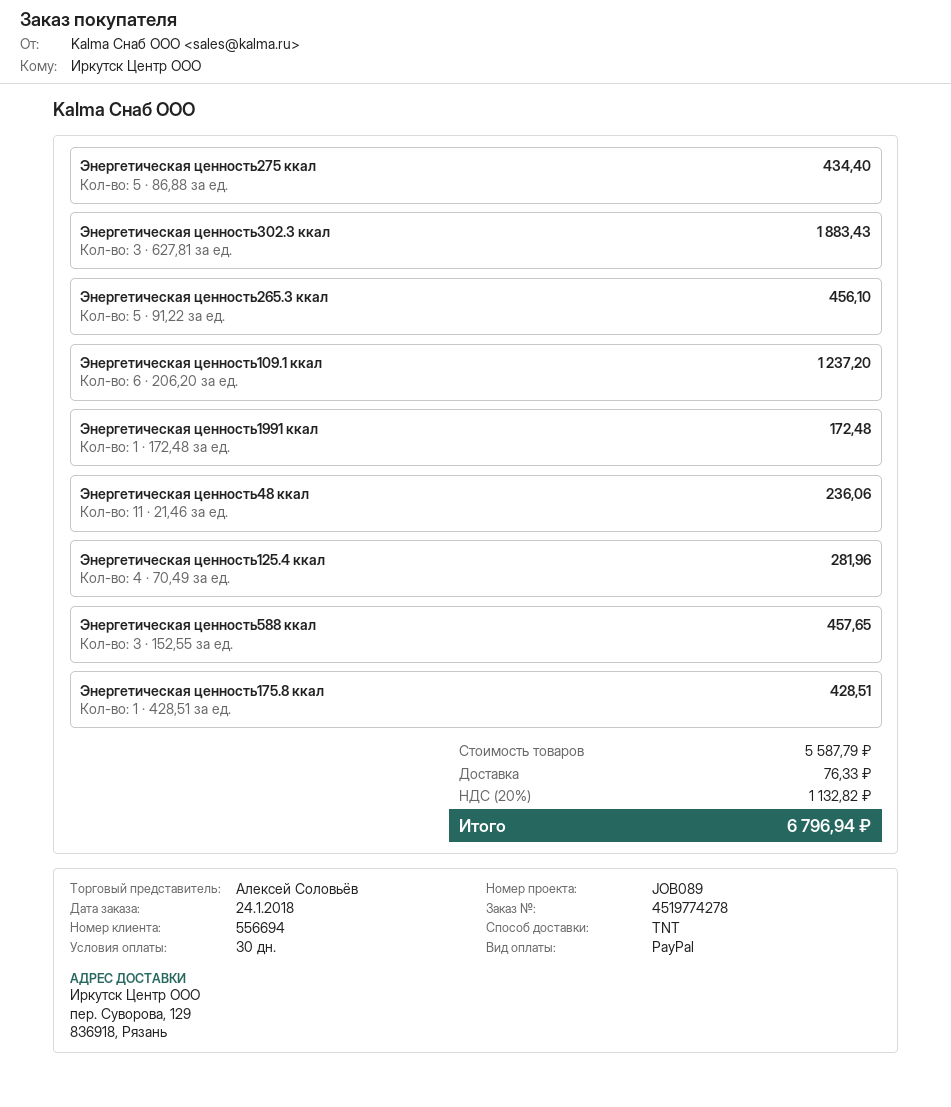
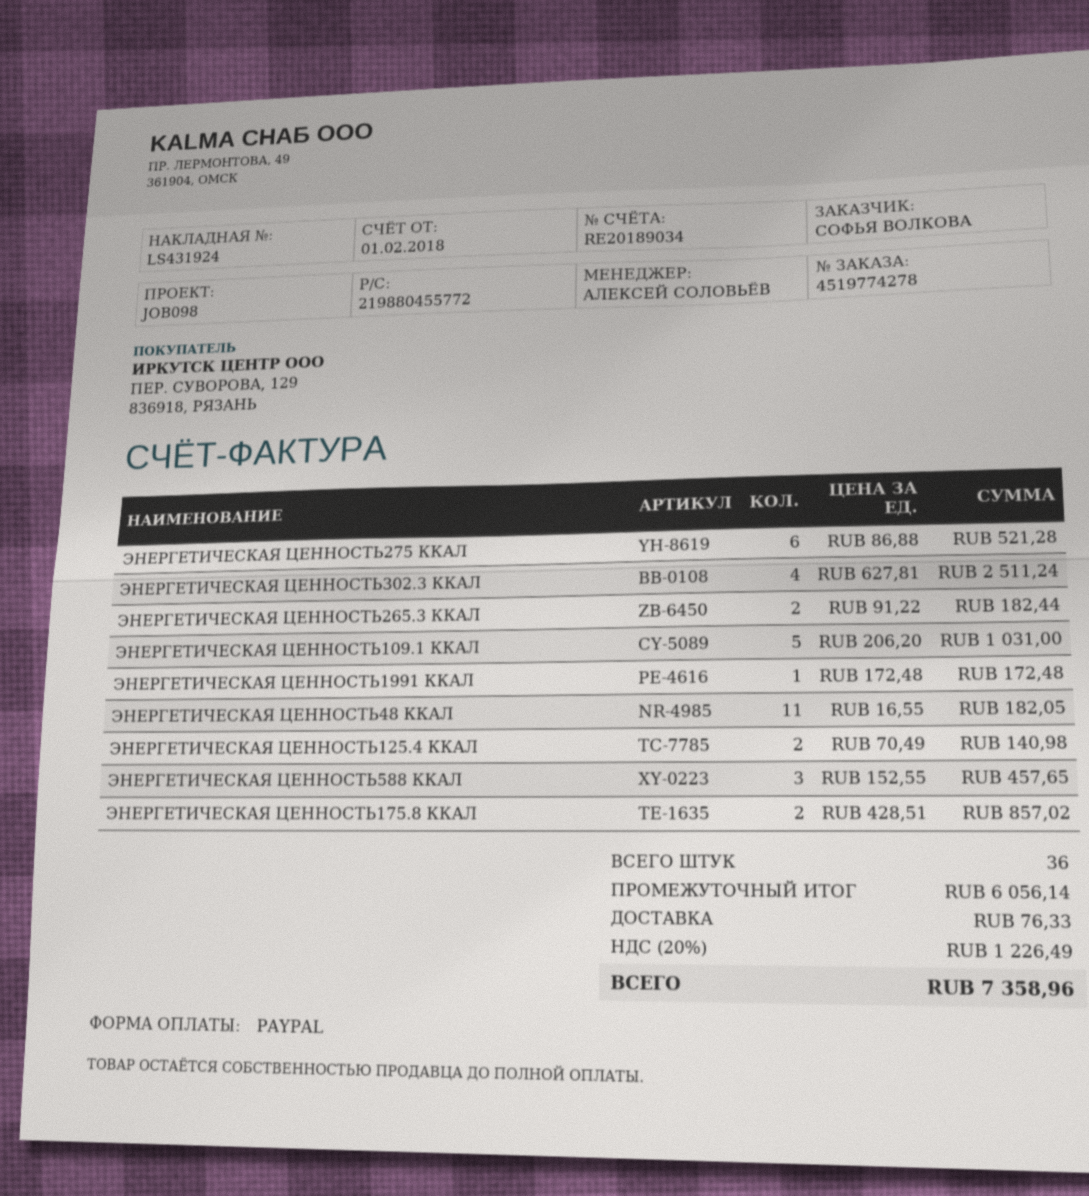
reference: JOB089 -> JOB098
Энергетическая ценность275 ккал: 5 x 86.88 = 434.40 -> 6 x 86.88 = 521.28
Энергетическая ценность302.3 ккал: 3 x 627.81 = 1883.43 -> 4 x 627.81 = 2511.24
Энергетическая ценность265.3 ккал: 5 x 91.22 = 456.10 -> 2 x 91.22 = 182.44
Энергетическая ценность109.1 ккал: 6 x 206.20 = 1237.20 -> 5 x 206.20 = 1031.00
Энергетическая ценность48 ккал: 11 x 21.46 = 236.06 -> 11 x 16.55 = 182.05
Энергетическая ценность125.4 ккал: 4 x 70.49 = 281.96 -> 2 x 70.49 = 140.98
Энергетическая ценность175.8 ккал: 1 x 428.51 = 428.51 -> 2 x 428.51 = 857.02
subtotal: 5587.79 -> 6056.14
tax: 20% = 1132.82 -> 20% = 1226.49
total: 6796.94 -> 7358.96

